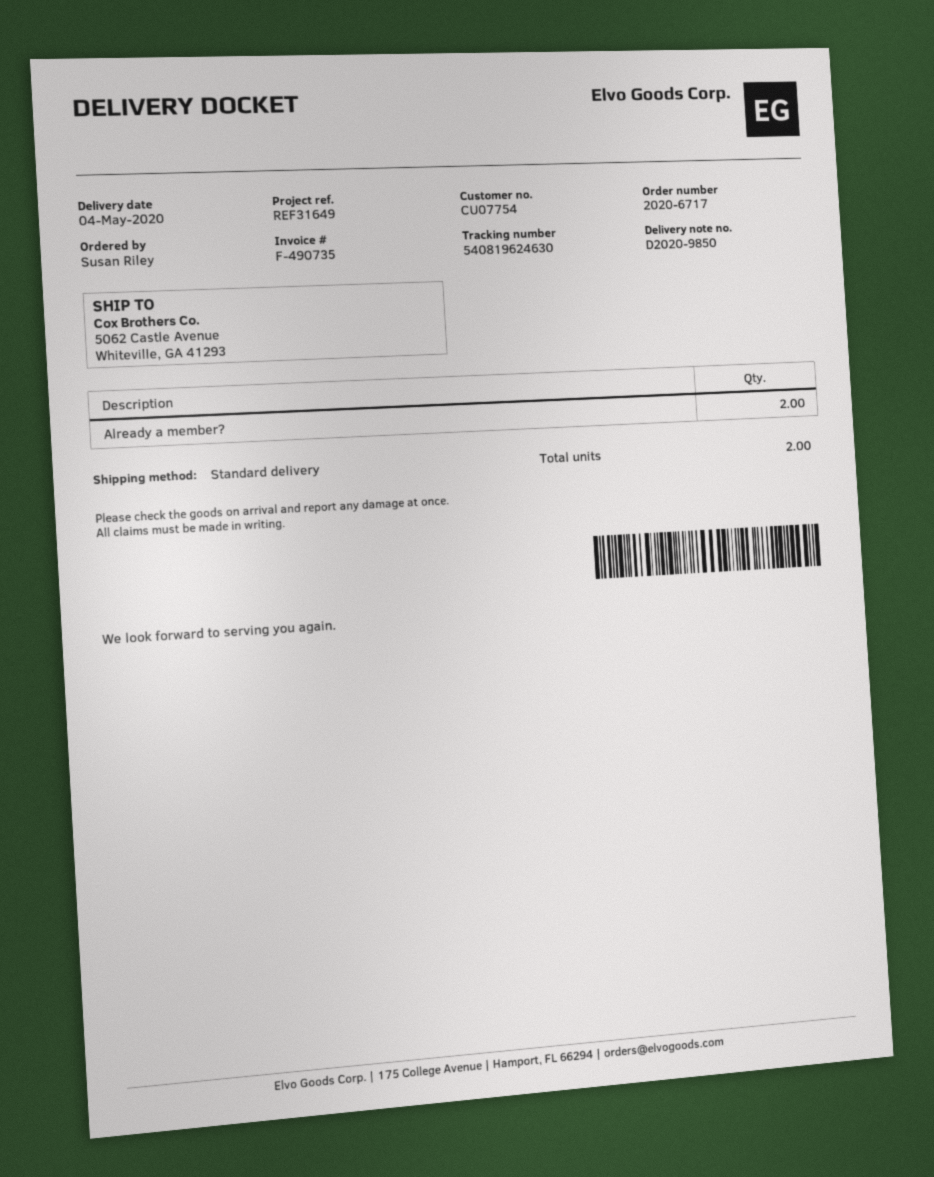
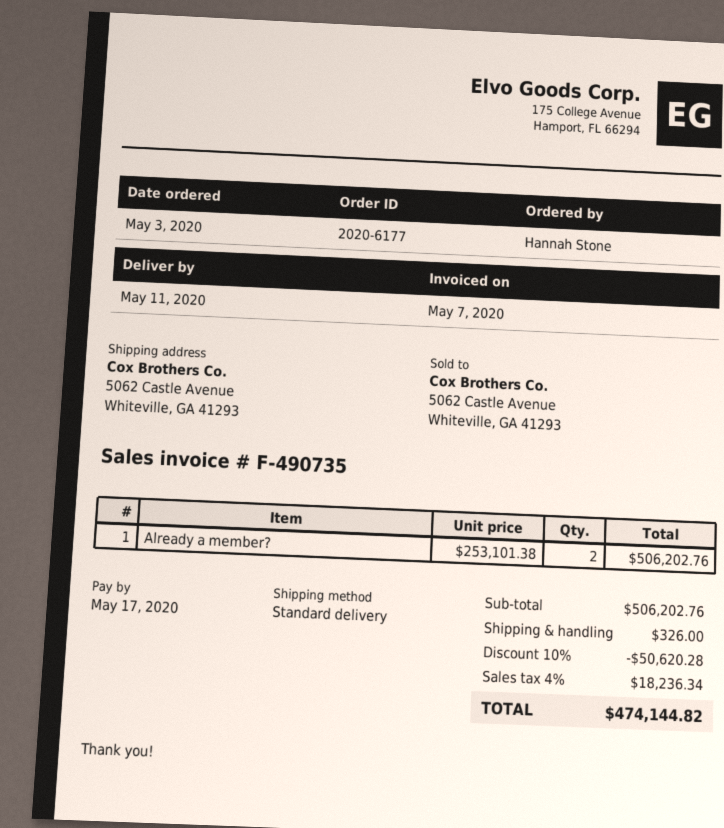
order number: 2020-6717 -> 2020-6177
delivery date: 2020-05-04 -> 2020-05-11
ordered by: Susan Riley -> Hannah Stone

